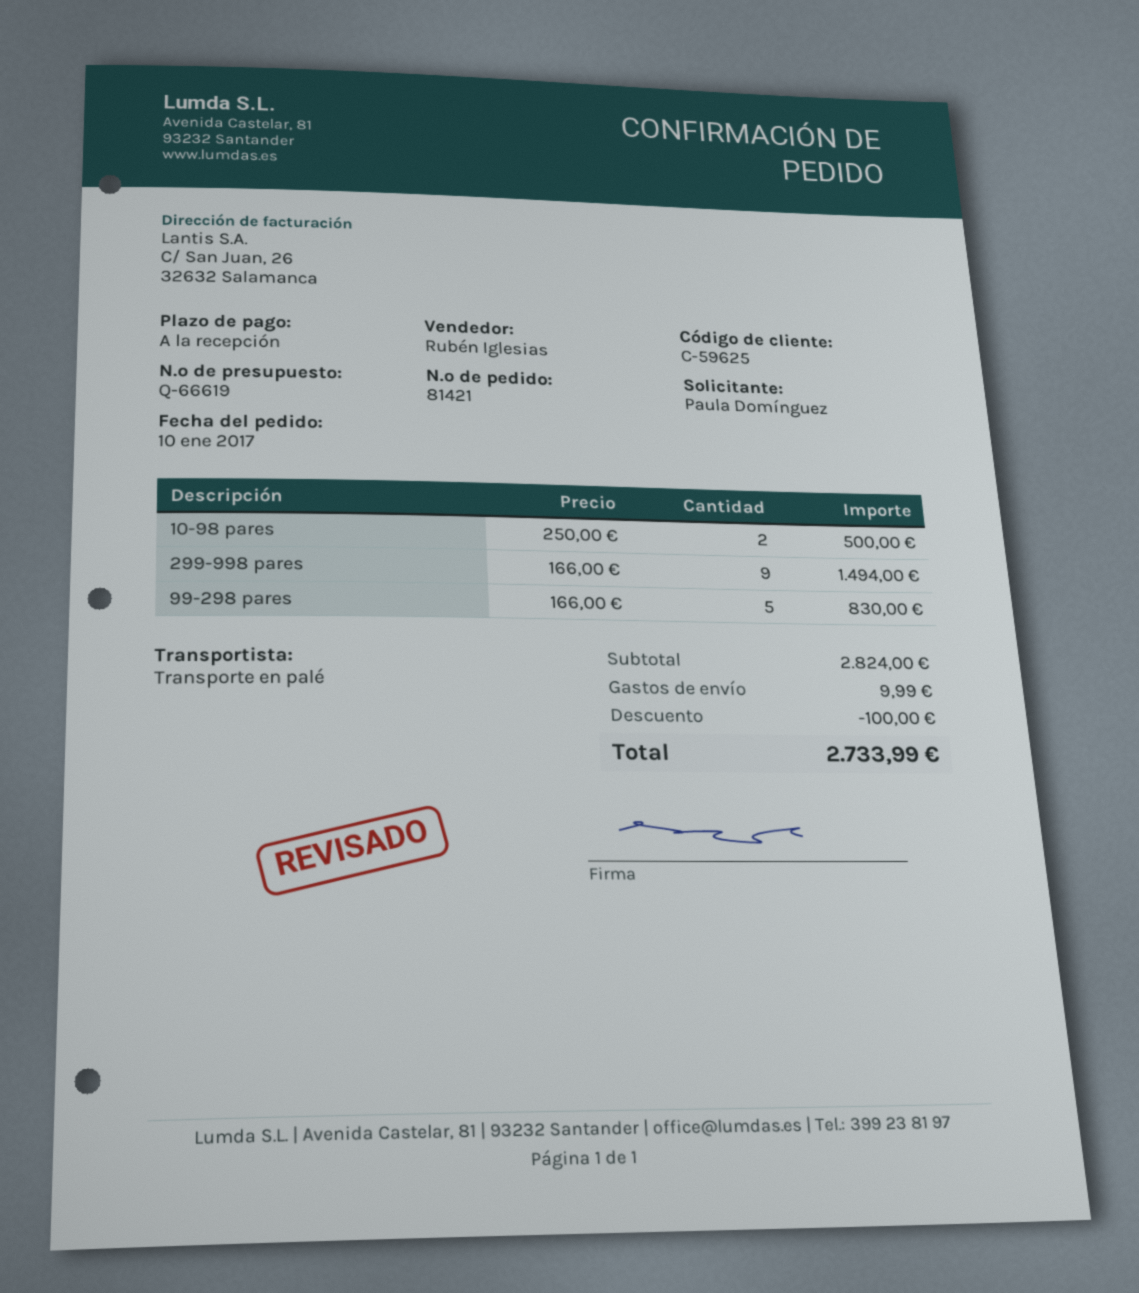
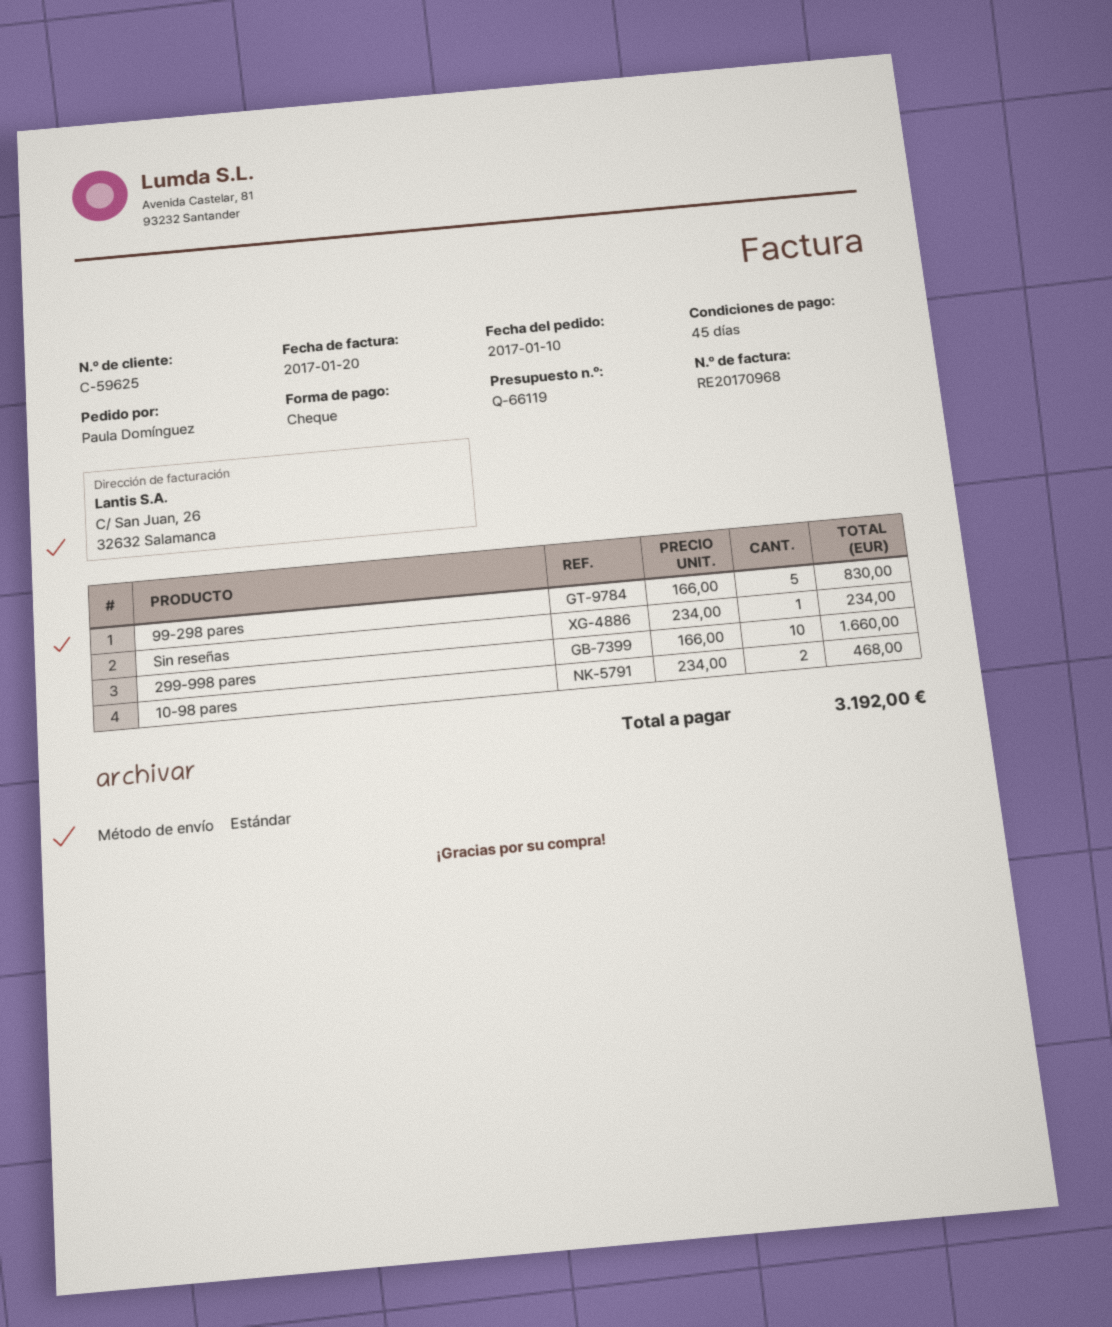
quote number: Q-66619 -> Q-66119
payment terms: on receipt -> 45 days
shipping method: pallet freight -> standard
10-98 pares: 2 x 250.00 = 500.00 -> 2 x 234.00 = 468.00
299-998 pares: 9 x 166.00 = 1494.00 -> 10 x 166.00 = 1660.00
Sin reseñas: none -> 1 x 234.00 = 234.00
discount: 100.00 -> none
shipping: 9.99 -> none
total: 2733.99 -> 3192.00

